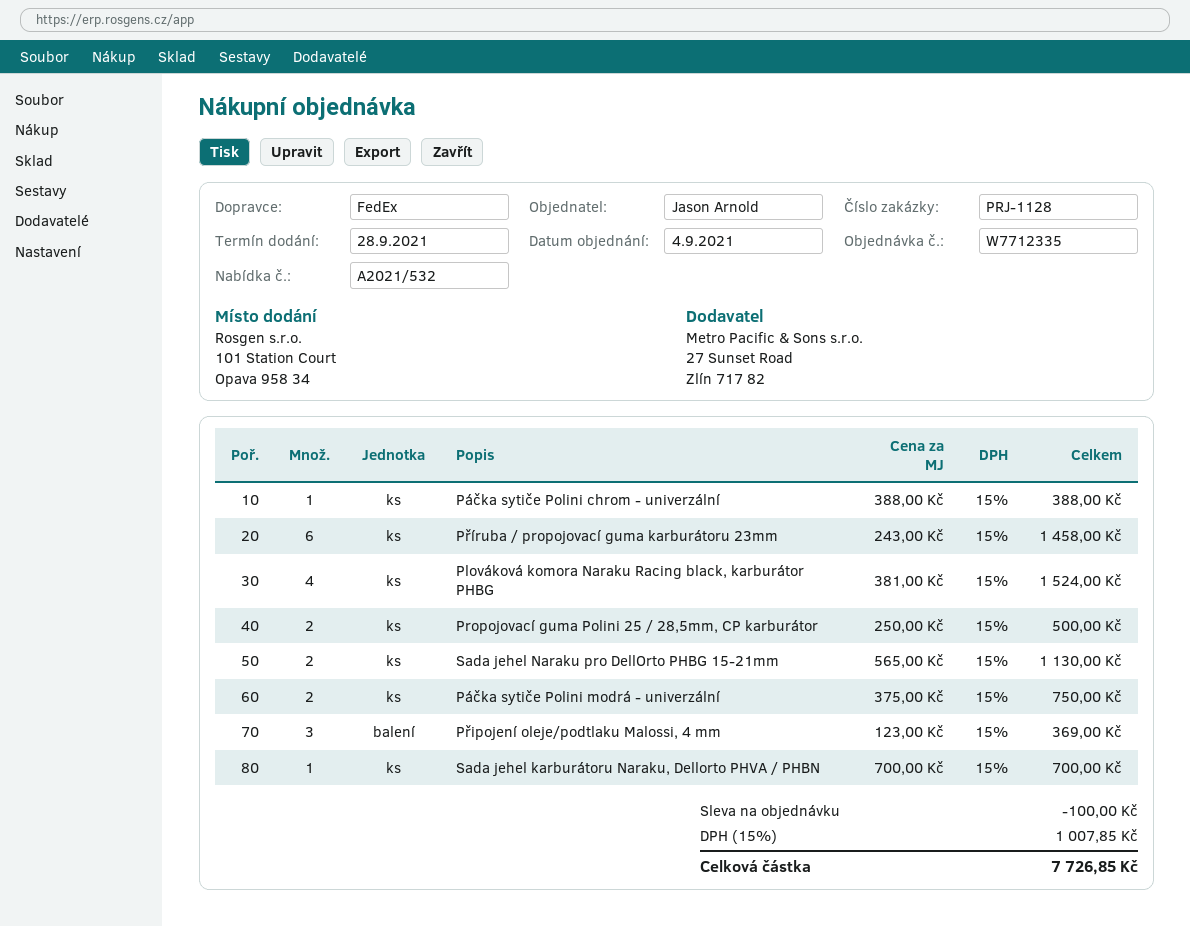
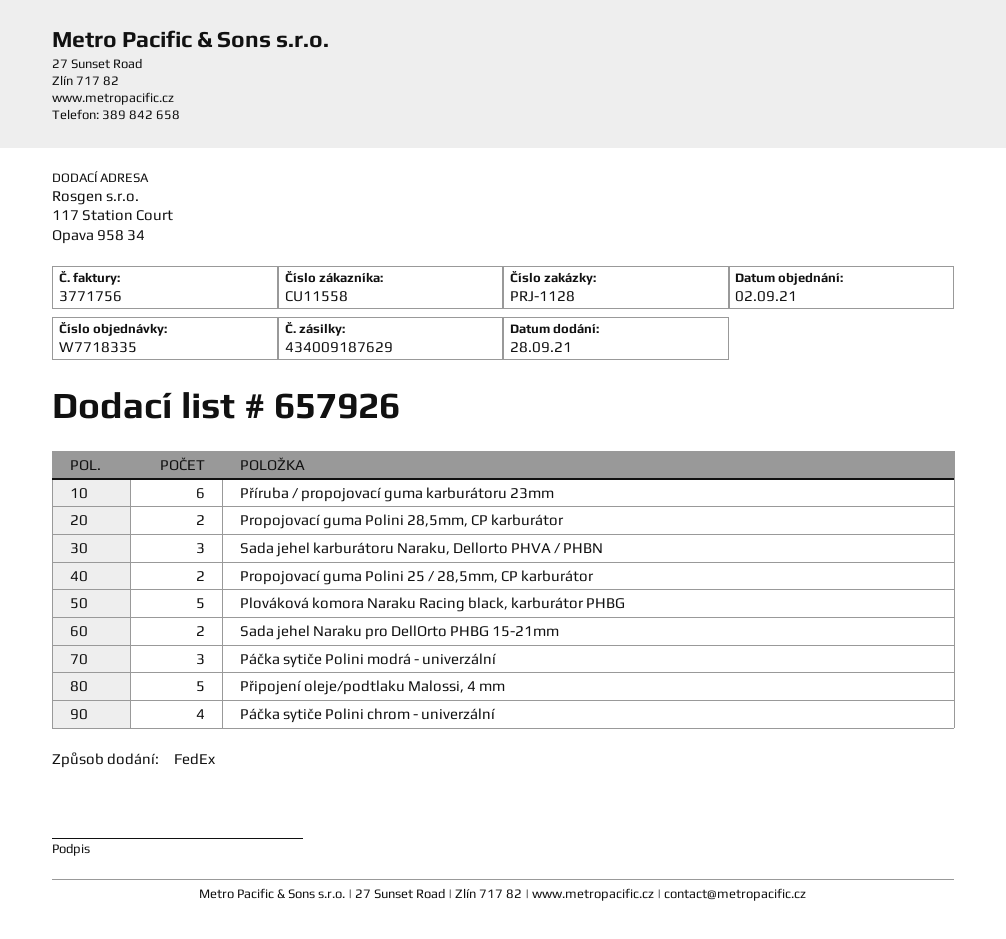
order number: W7712335 -> W7718335
order date: 2021-09-04 -> 2021-09-02
ship to: 101 Station Court, Opava 958 34 -> 117 Station Court, Opava 958 34
Páčka sytiče Polini chrom - univerzální: 1 -> 4
Plováková komora Naraku Racing black, karburátor PHBG: 4 -> 5
Páčka sytiče Polini modrá - univerzální: 2 -> 3
Připojení oleje/podtlaku Malossi, 4 mm: 3 -> 5
Sada jehel karburátoru Naraku, Dellorto PHVA / PHBN: 1 -> 3
Propojovací guma Polini 28,5mm, CP karburátor: none -> 2

